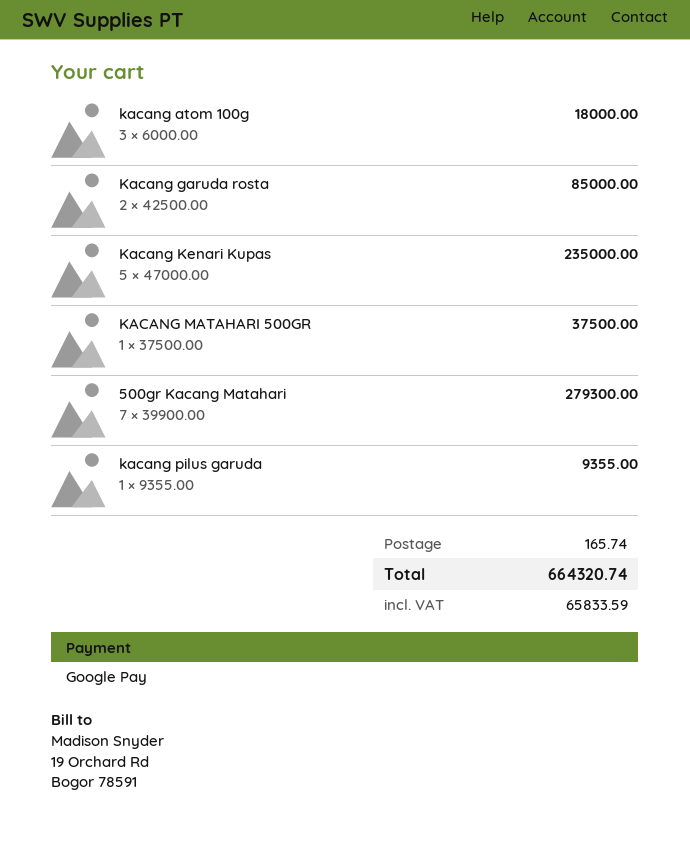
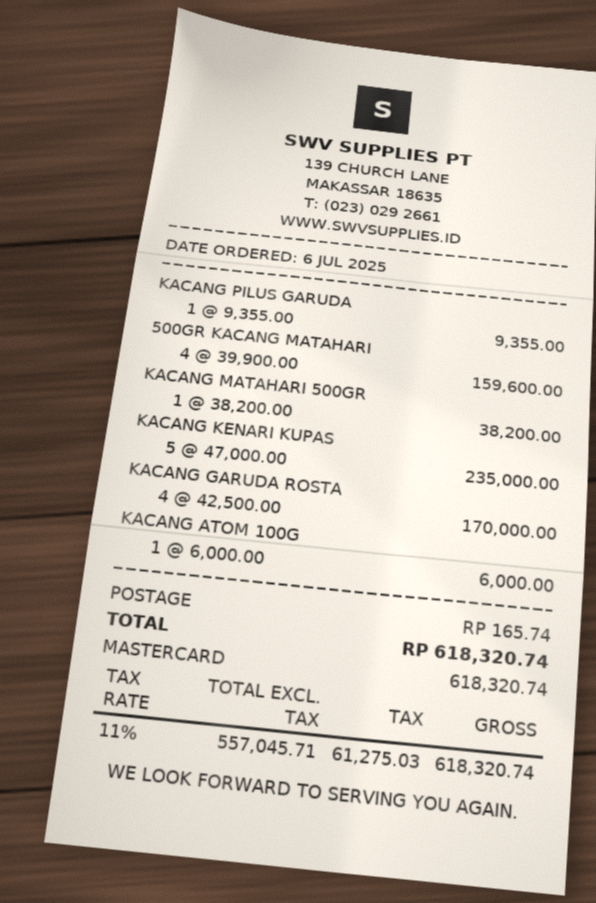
payment method: Google Pay -> Mastercard
kacang atom 100g: 3 x 6000.00 = 18000.00 -> 1 x 6000.00 = 6000.00
Kacang garuda rosta: 2 x 42500.00 = 85000.00 -> 4 x 42500.00 = 170000.00
KACANG MATAHARI 500GR: 1 x 37500.00 = 37500.00 -> 1 x 38200.00 = 38200.00
500gr Kacang Matahari: 7 x 39900.00 = 279300.00 -> 4 x 39900.00 = 159600.00
tax: 65833.59 -> 61275.03
total: 664320.74 -> 618320.74

